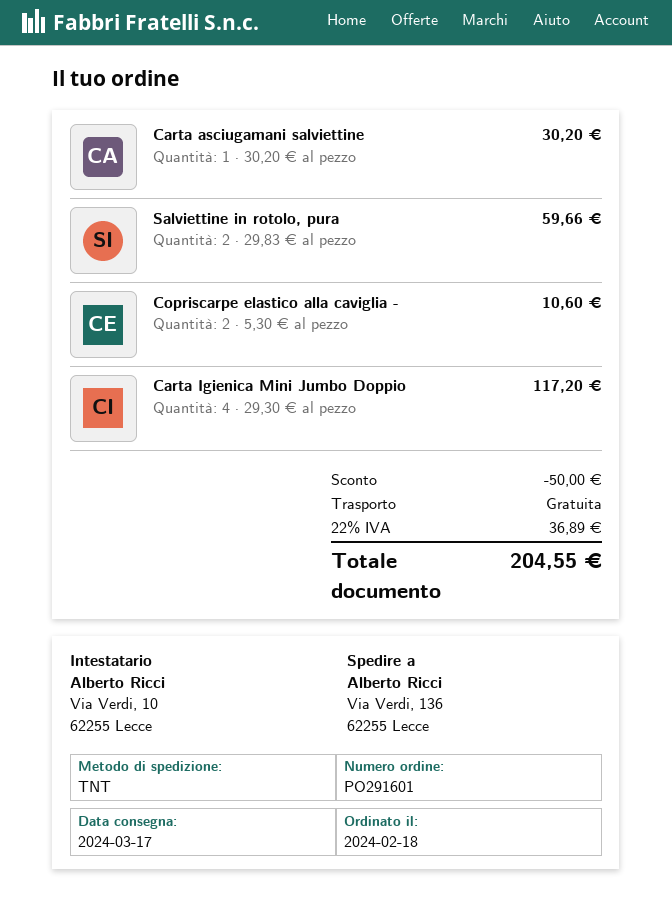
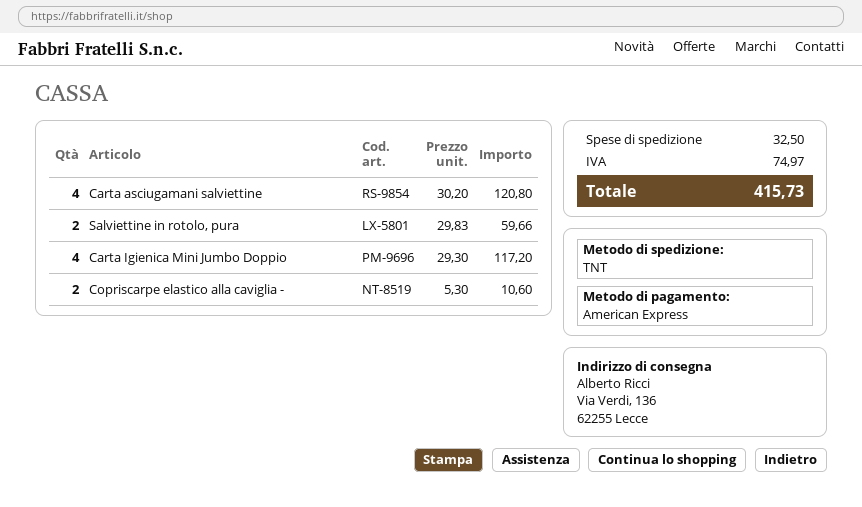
Carta asciugamani salviettine: 1 x 30.20 = 30.20 -> 4 x 30.20 = 120.80
discount: 50.00 -> none
shipping: 0.00 -> 32.50
tax: 36.89 -> 74.97
total: 204.55 -> 415.73

